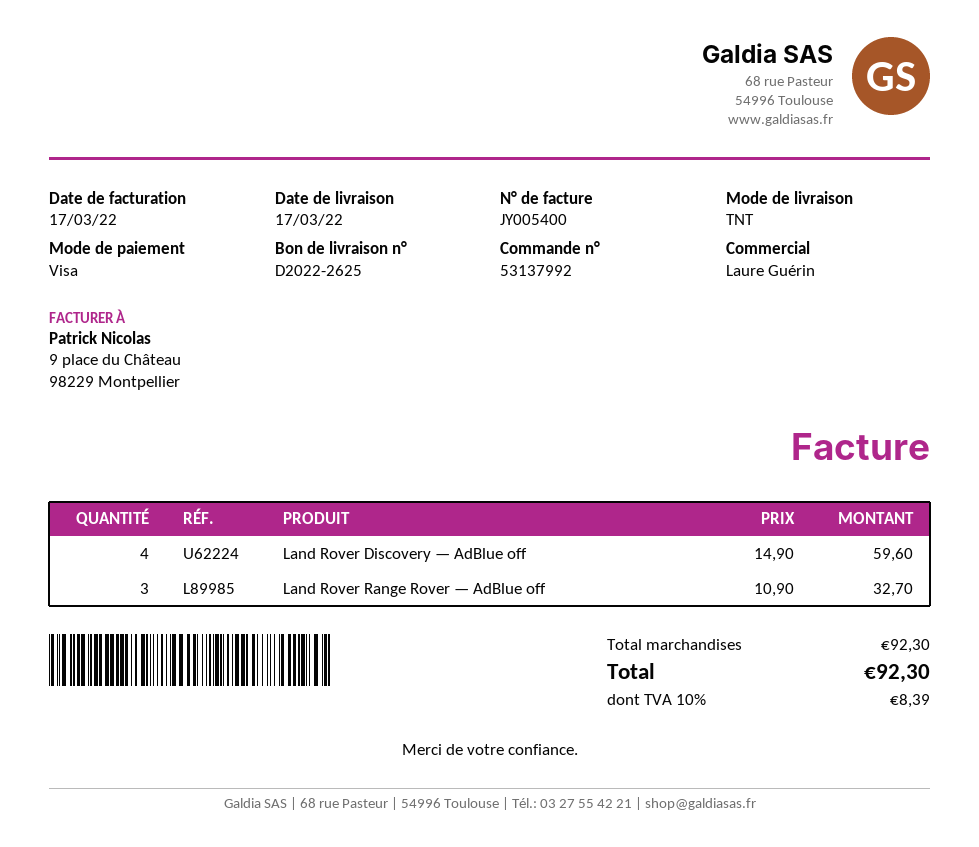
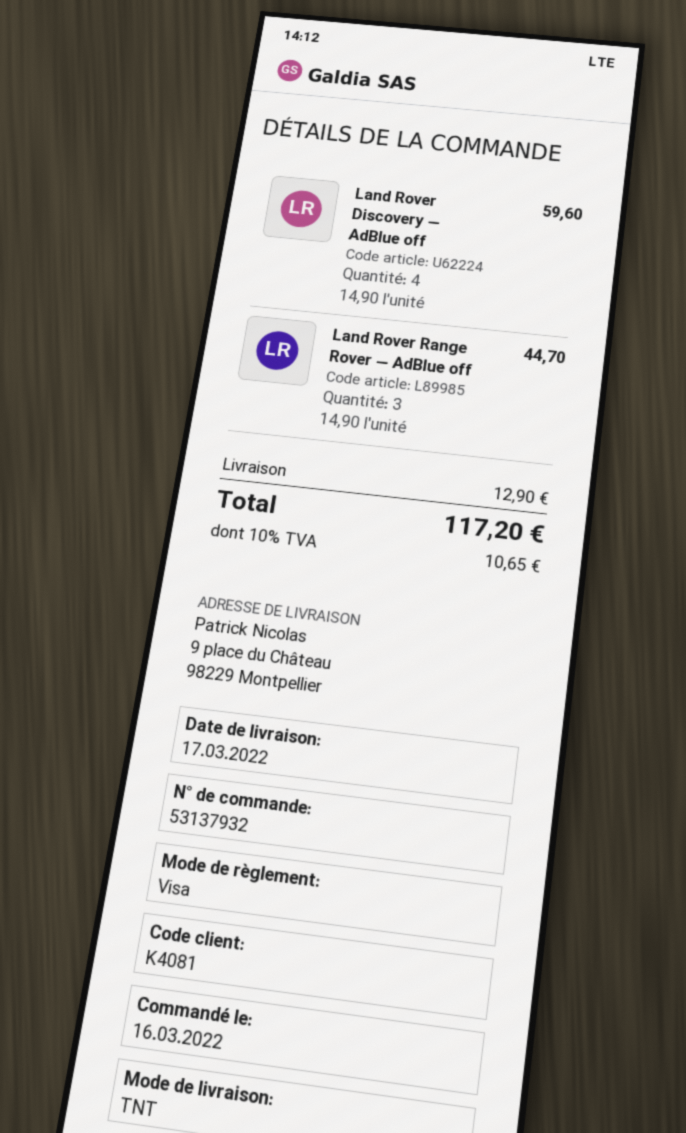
order number: 53137992 -> 53137932
Land Rover Range Rover — AdBlue off: 3 x 10.90 = 32.70 -> 3 x 14.90 = 44.70
shipping: none -> 12.90
tax: 10% = 8.39 -> 10% = 10.65
total: 92.30 -> 117.20

